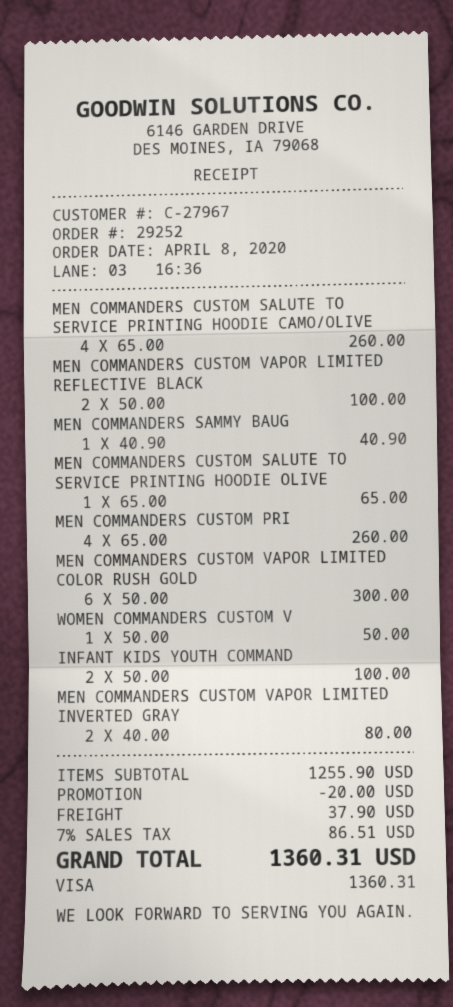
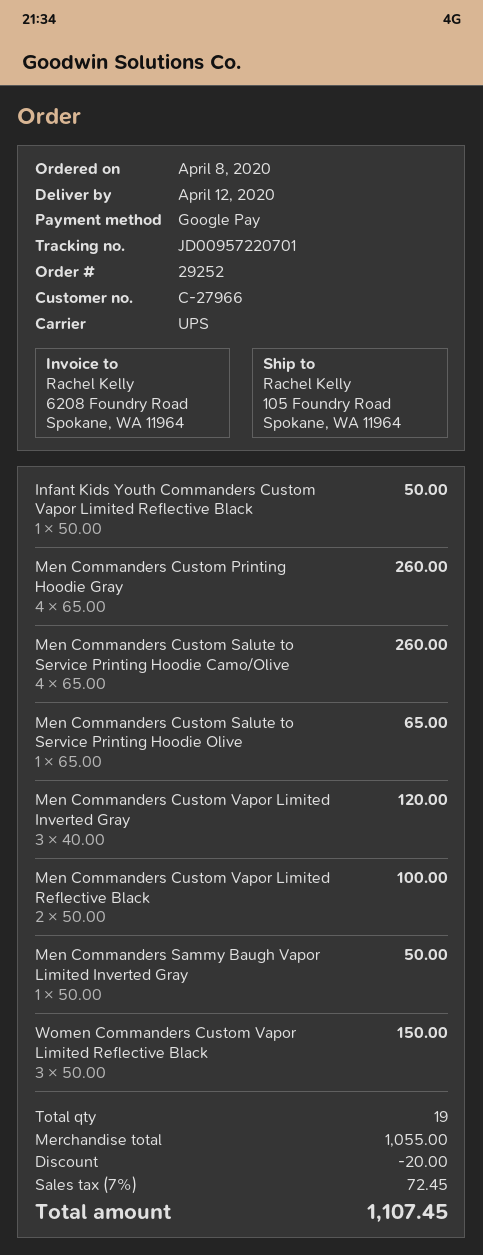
customer number: C-27967 -> C-27966
payment method: Visa -> Google Pay
MEN COMMANDERS SAMMY BAUG: 1 x 40.90 = 40.90 -> 1 x 50.00 = 50.00
MEN COMMANDERS CUSTOM VAPOR LIMITED COLOR RUSH GOLD: 6 x 50.00 = 300.00 -> none
WOMEN COMMANDERS CUSTOM V: 1 x 50.00 = 50.00 -> 3 x 50.00 = 150.00
INFANT KIDS YOUTH COMMAND: 2 x 50.00 = 100.00 -> 1 x 50.00 = 50.00
MEN COMMANDERS CUSTOM VAPOR LIMITED INVERTED GRAY: 2 x 40.00 = 80.00 -> 3 x 40.00 = 120.00
subtotal: 1255.90 -> 1055.00
shipping: 37.90 -> none
tax: 7% = 86.51 -> 7% = 72.45
total: 1360.31 -> 1107.45

